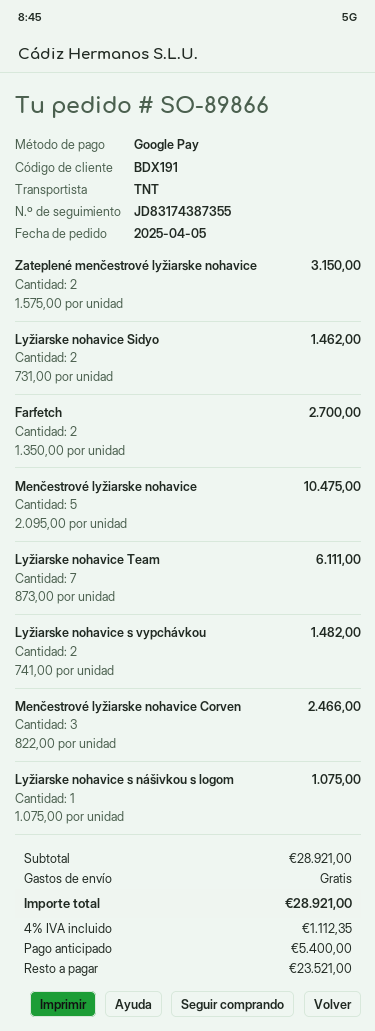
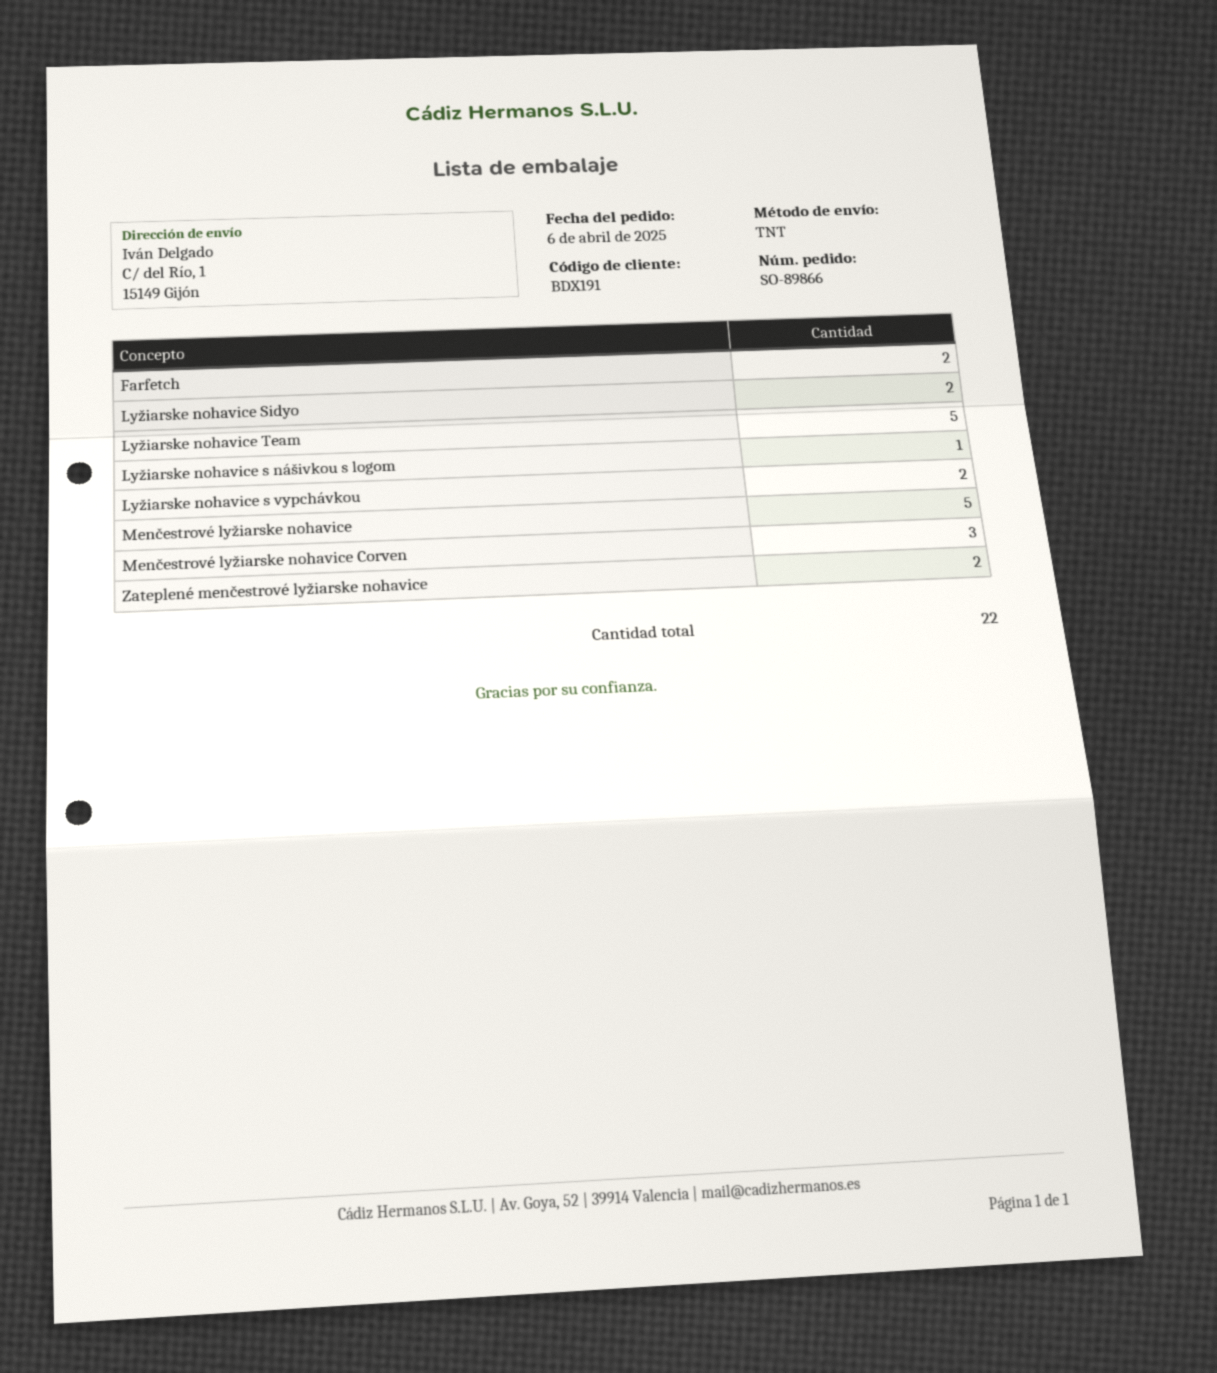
order date: 2025-04-05 -> 2025-04-06
Lyžiarske nohavice Team: 7 -> 5

